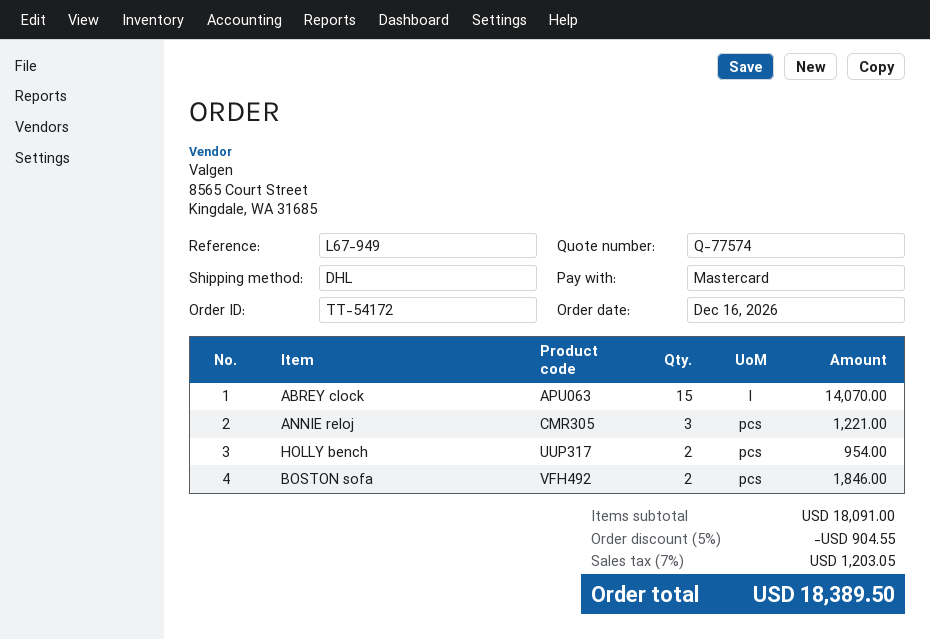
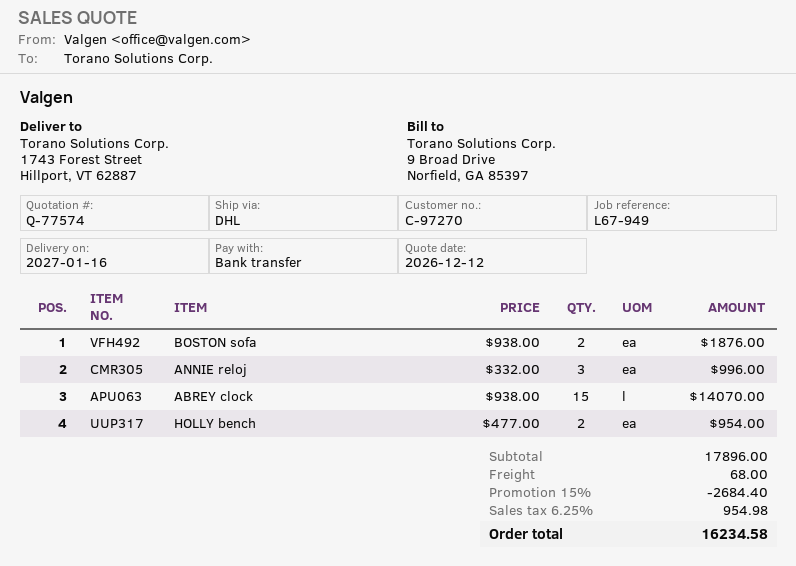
payment method: Mastercard -> bank transfer
ANNIE reloj: 3 for 1221.00 -> 3 for 996.00
BOSTON sofa: 2 for 1846.00 -> 2 for 1876.00
subtotal: 18091.00 -> 17896.00
discount: 5% = 904.55 -> 15% = 2684.40
shipping: none -> 68.00
tax: 7% = 1203.05 -> 6.25% = 954.98
total: 18389.50 -> 16234.58

